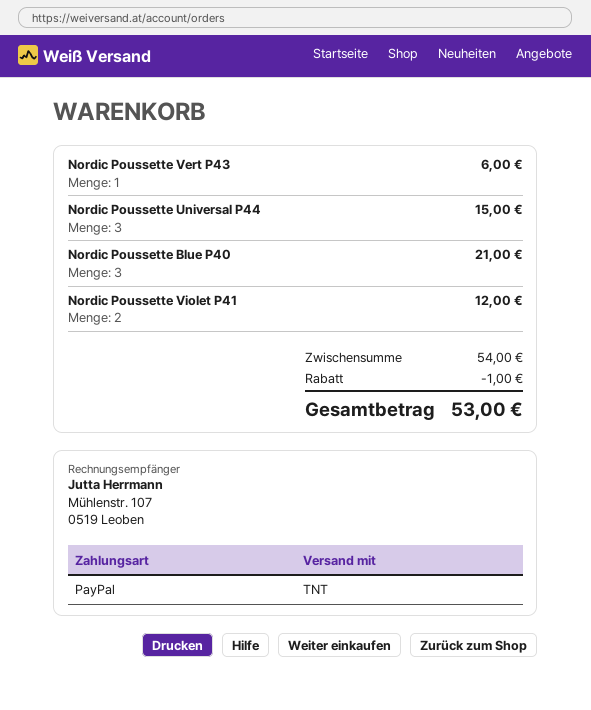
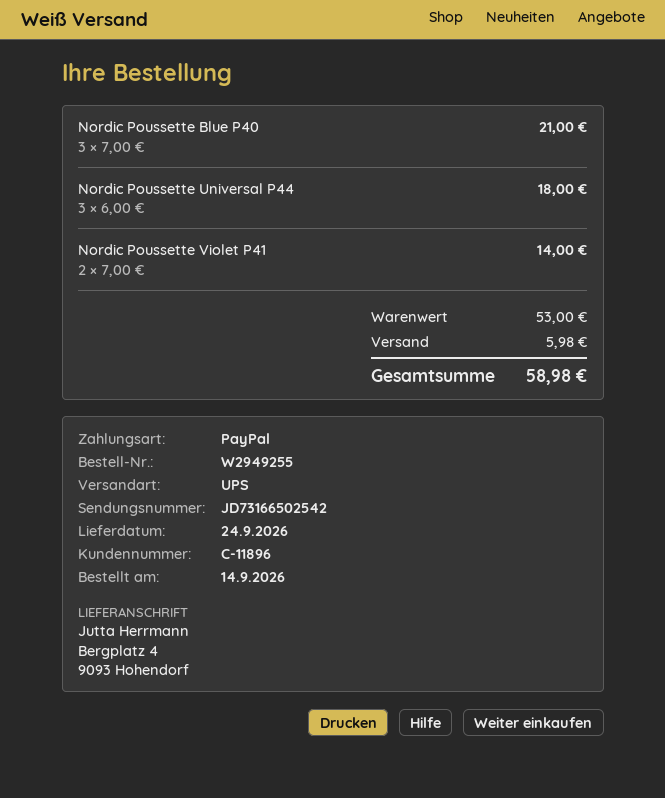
shipping method: TNT -> UPS
Nordic Poussette Vert P43: 1 for 6.00 -> none
Nordic Poussette Universal P44: 3 for 15.00 -> 3 for 18.00
Nordic Poussette Violet P41: 2 for 12.00 -> 2 for 14.00
subtotal: 54.00 -> 53.00
discount: 1.00 -> none
shipping: none -> 5.98
total: 53.00 -> 58.98

